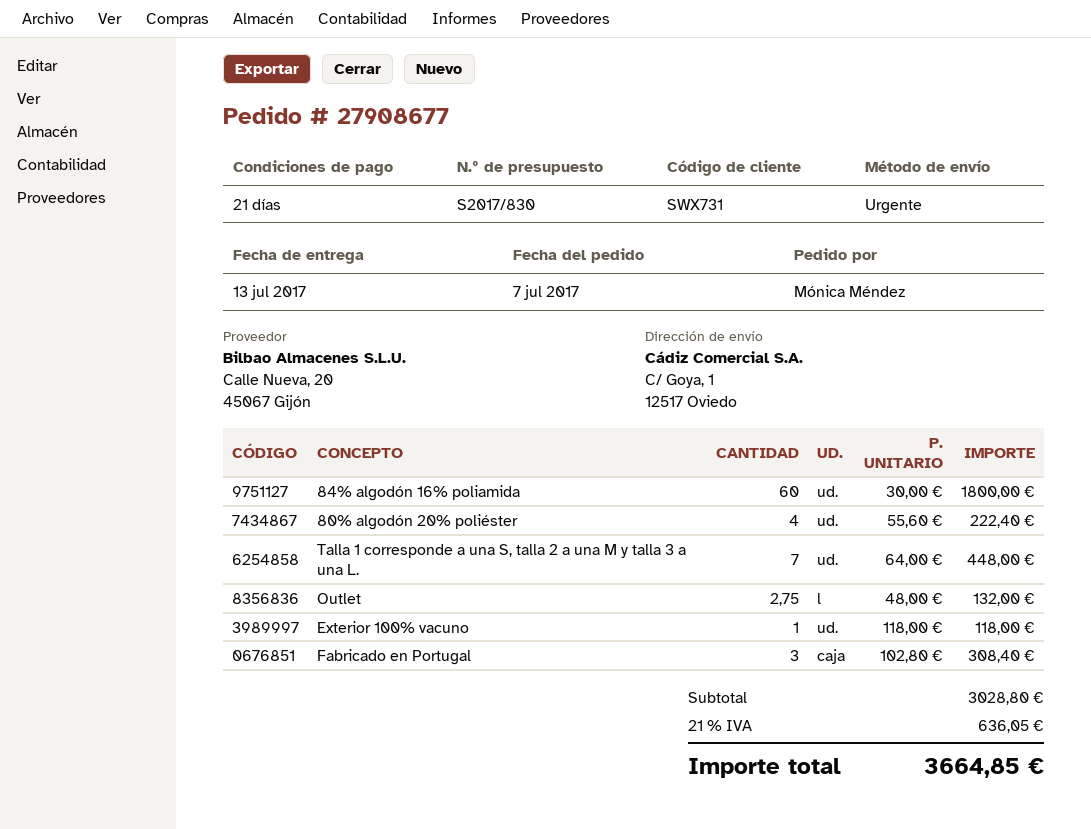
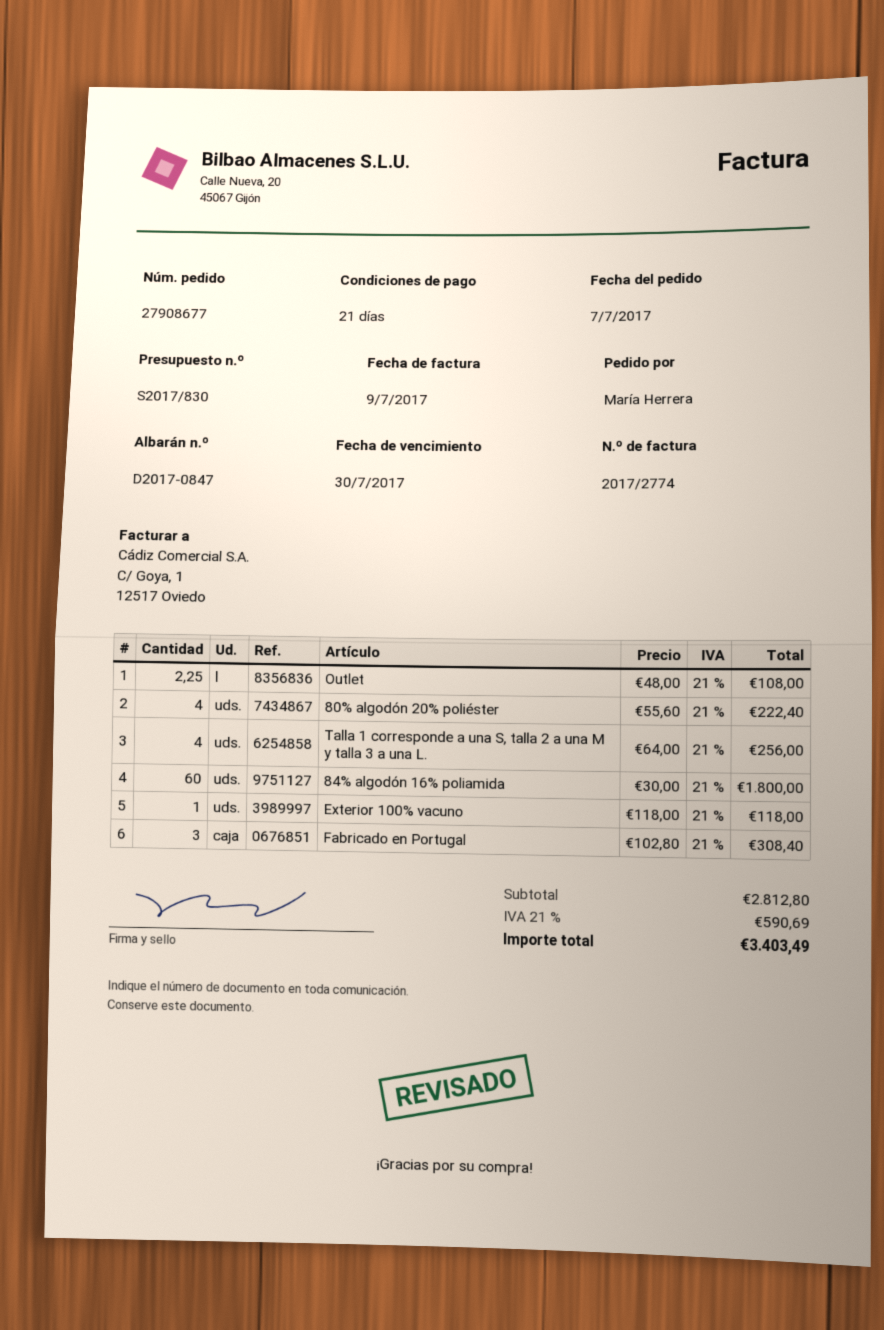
ordered by: Mónica Méndez -> María Herrera
Talla 1 corresponde a una S, talla 2 a una M y talla 3 a una L.: 7 x 64.00 = 448.00 -> 4 x 64.00 = 256.00
Outlet: 2.75 x 48.00 = 132.00 -> 2.25 x 48.00 = 108.00
subtotal: 3028.80 -> 2812.80
tax: 21% = 636.05 -> 21% = 590.69
total: 3664.85 -> 3403.49

